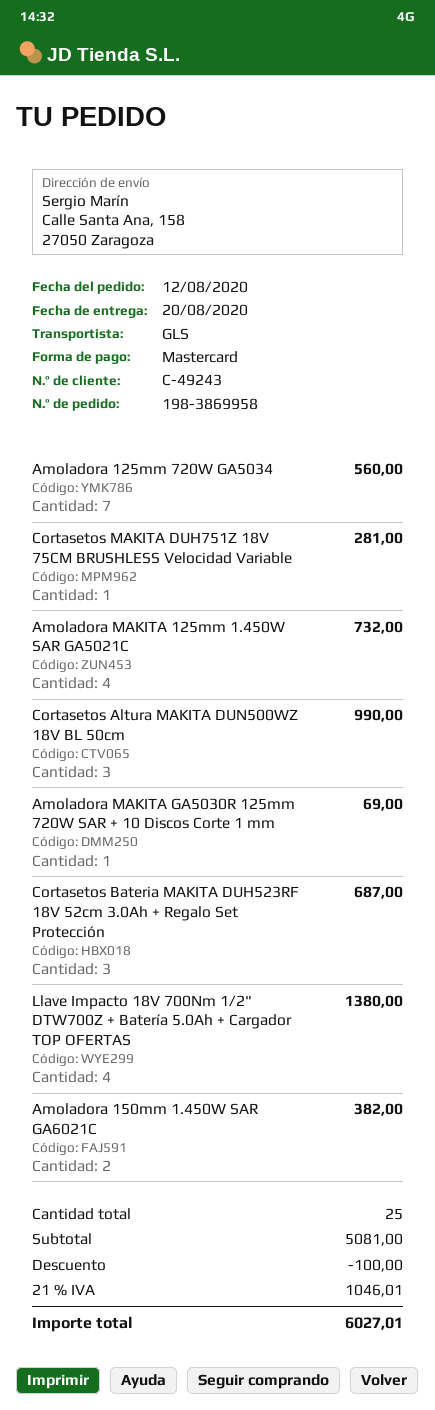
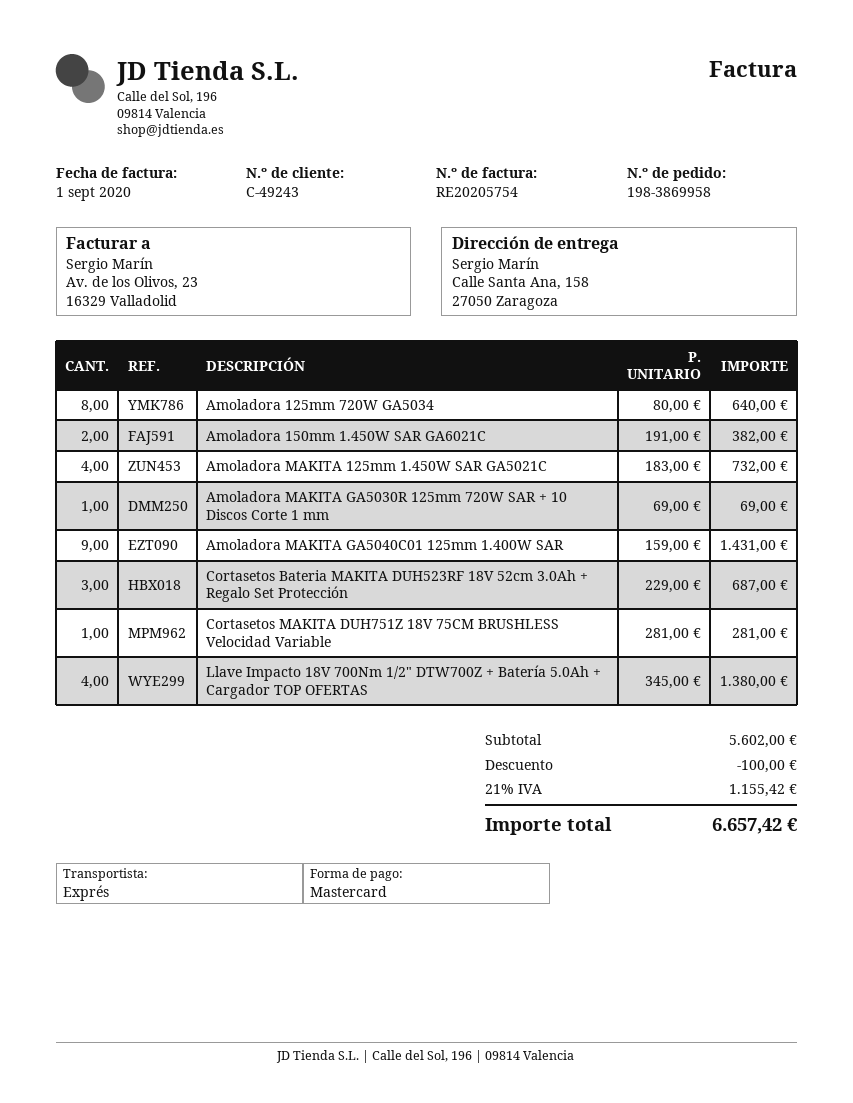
shipping method: GLS -> express
Amoladora 125mm 720W GA5034: 7 for 560.00 -> 8 for 640.00
Cortasetos Altura MAKITA DUN500WZ 18V BL 50cm: 3 for 990.00 -> none
Amoladora MAKITA GA5040C01 125mm 1.400W SAR: none -> 9 for 1431.00
subtotal: 5081.00 -> 5602.00
tax: 21% = 1046.01 -> 21% = 1155.42
total: 6027.01 -> 6657.42

